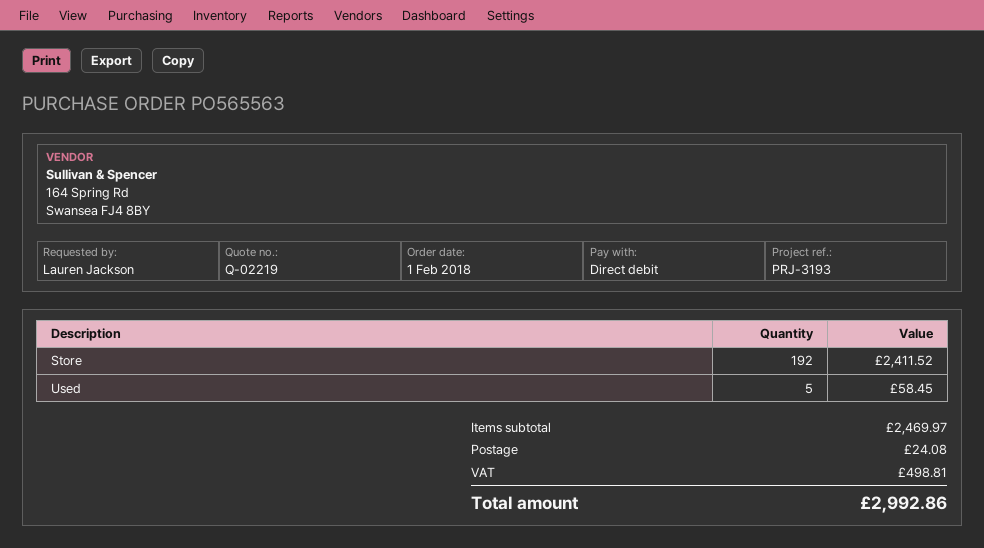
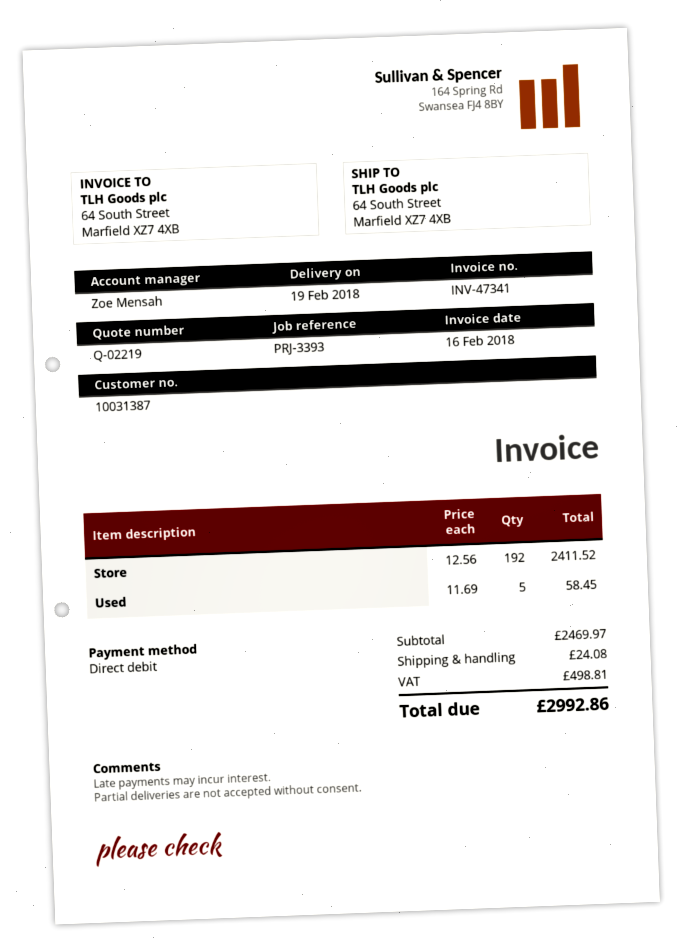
reference: PRJ-3193 -> PRJ-3393

